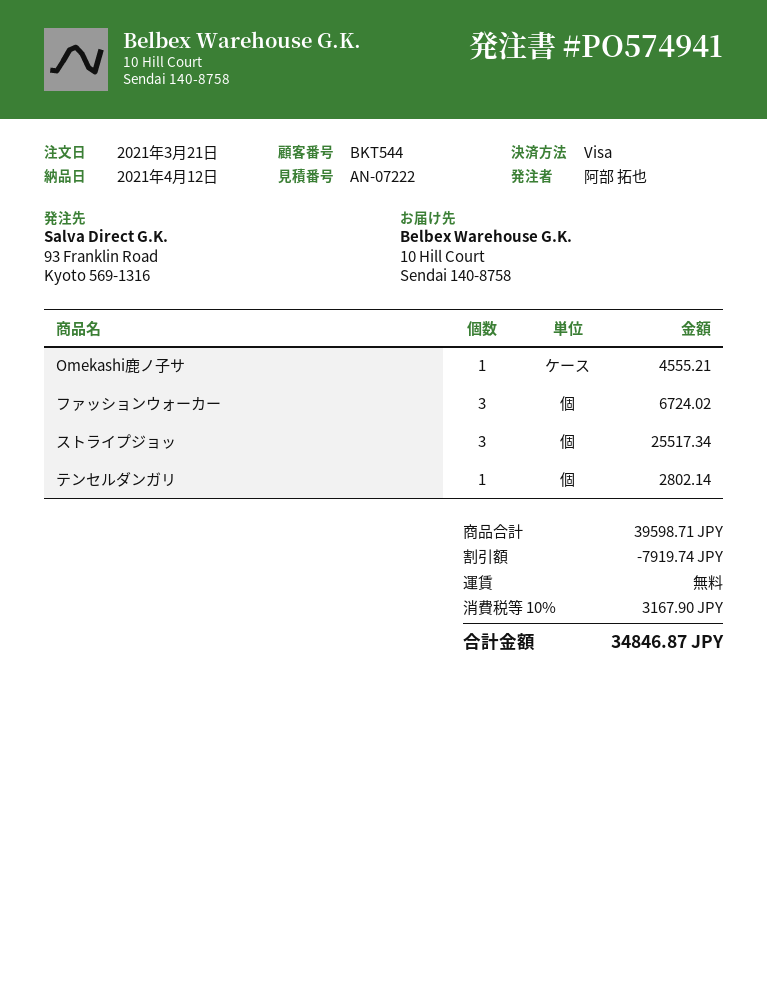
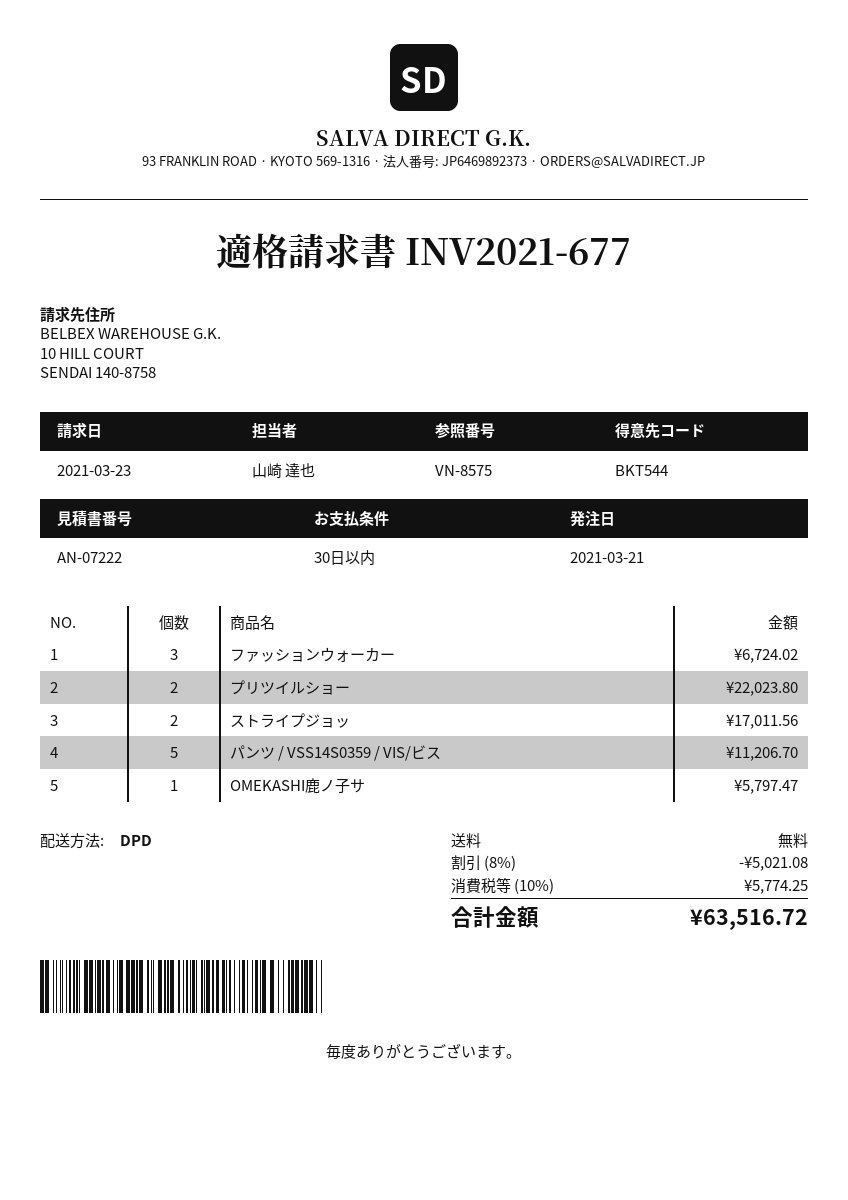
Omekashi鹿ノ子サ: 1 for 4555.21 -> 1 for 5797.47
ストライプジョッ: 3 for 25517.34 -> 2 for 17011.56
テンセルダンガリ: 1 for 2802.14 -> none
プリツイルショー: none -> 2 for 22023.80
パンツ / VSS14S0359 / VIS/ビス: none -> 5 for 11206.70
discount: 7919.74 -> 5021.08
tax: 10% = 3167.90 -> 10% = 5774.25
total: 34846.87 -> 63516.72

